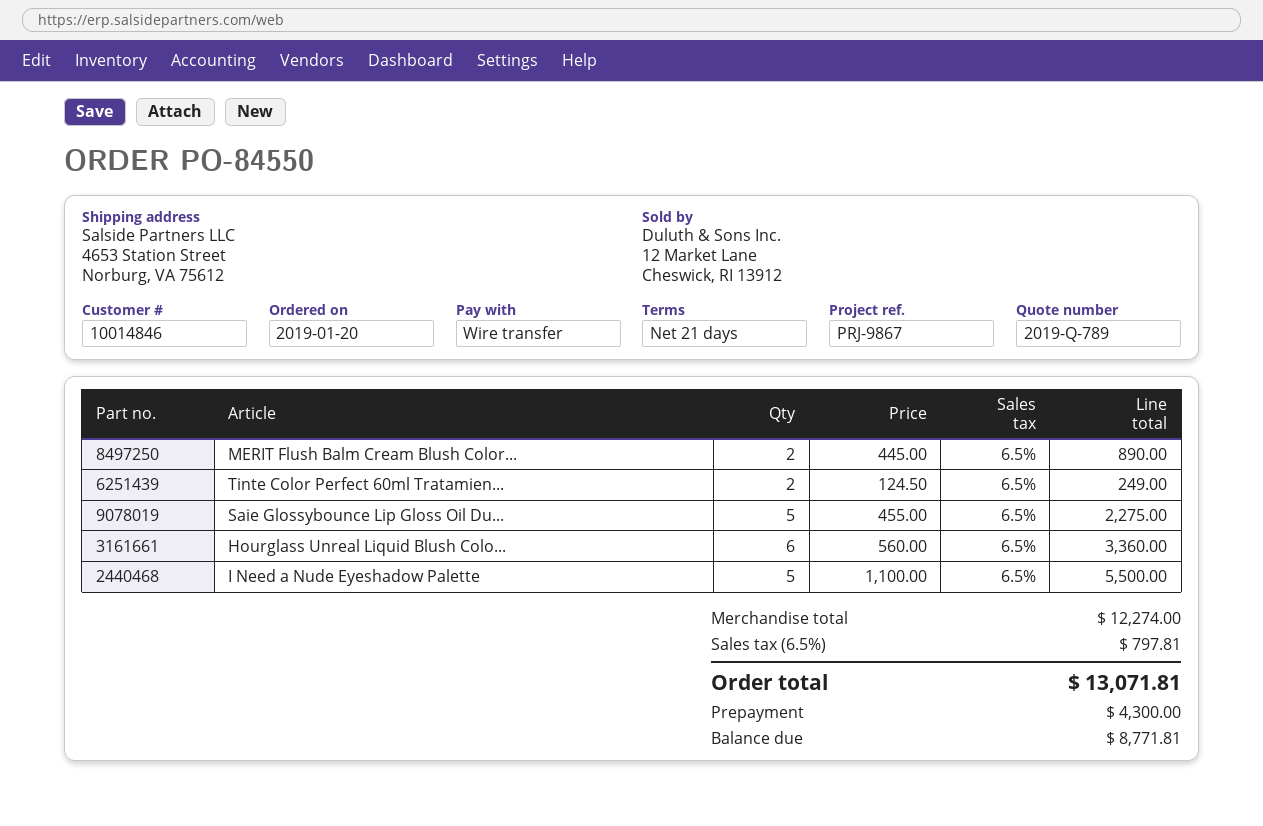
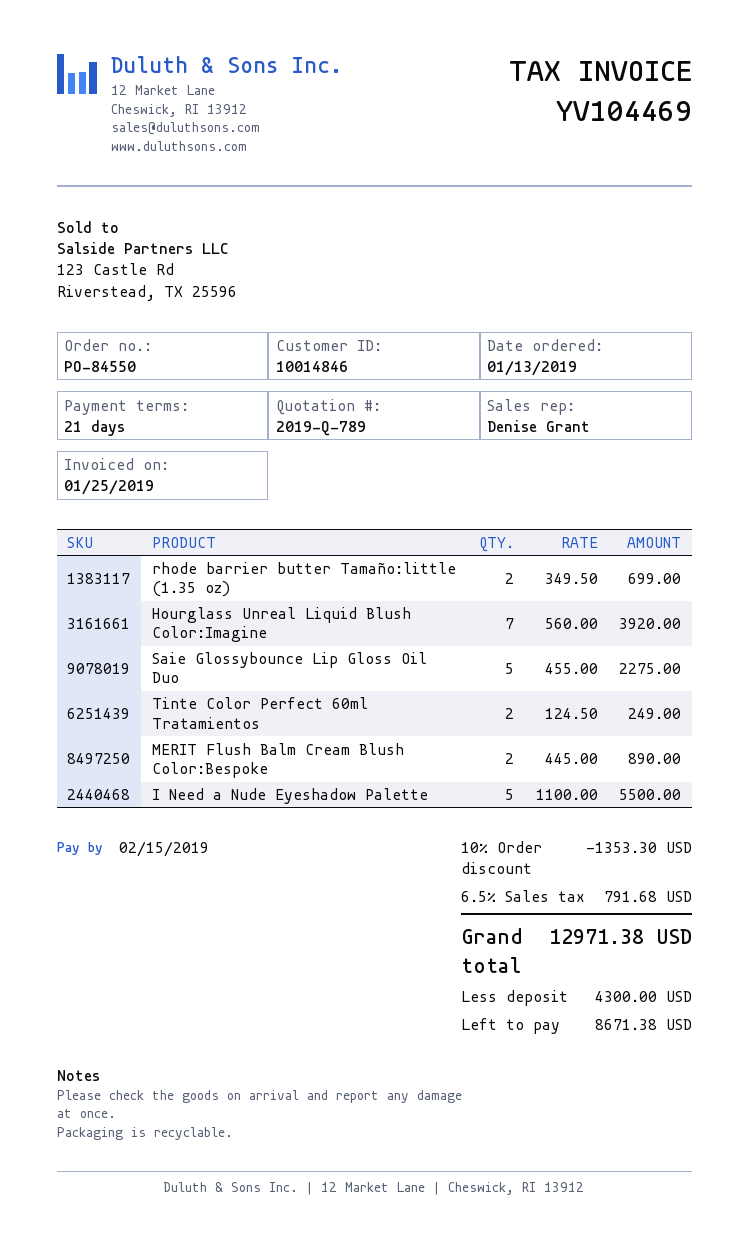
order date: 2019-01-20 -> 2019-01-13
Hourglass Unreal Liquid Blush Colo...: 6 x 560.00 = 3360.00 -> 7 x 560.00 = 3920.00
rhode barrier butter Tamaño:little (1.35 oz): none -> 2 x 349.50 = 699.00
discount: none -> 10% = 1353.30
tax: 6.5% = 797.81 -> 6.5% = 791.68
total: 13071.81 -> 12971.38
balance: 8771.81 -> 8671.38

